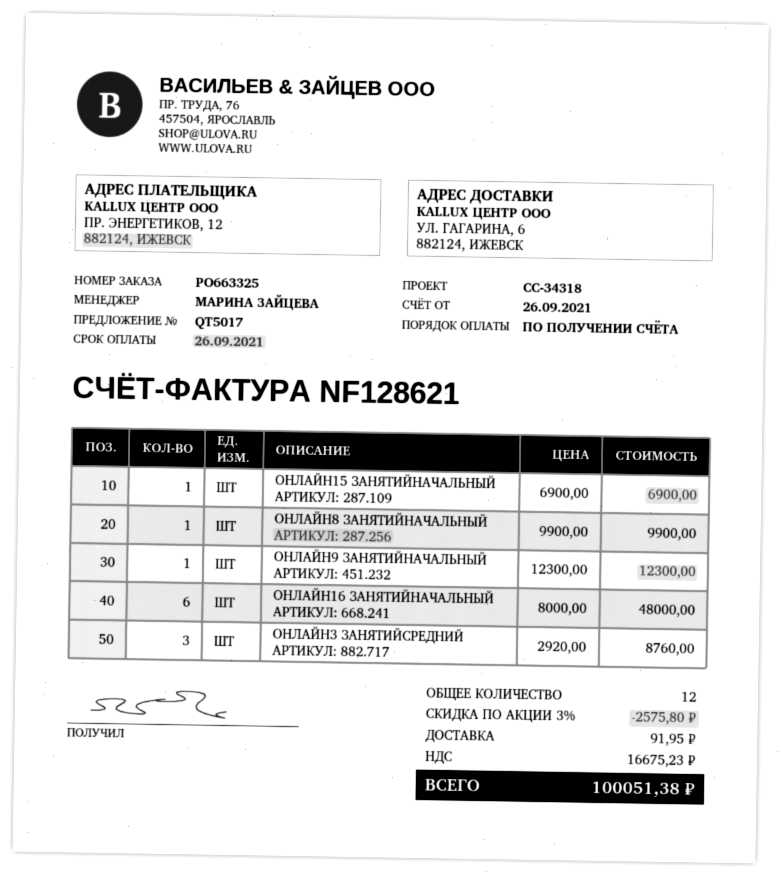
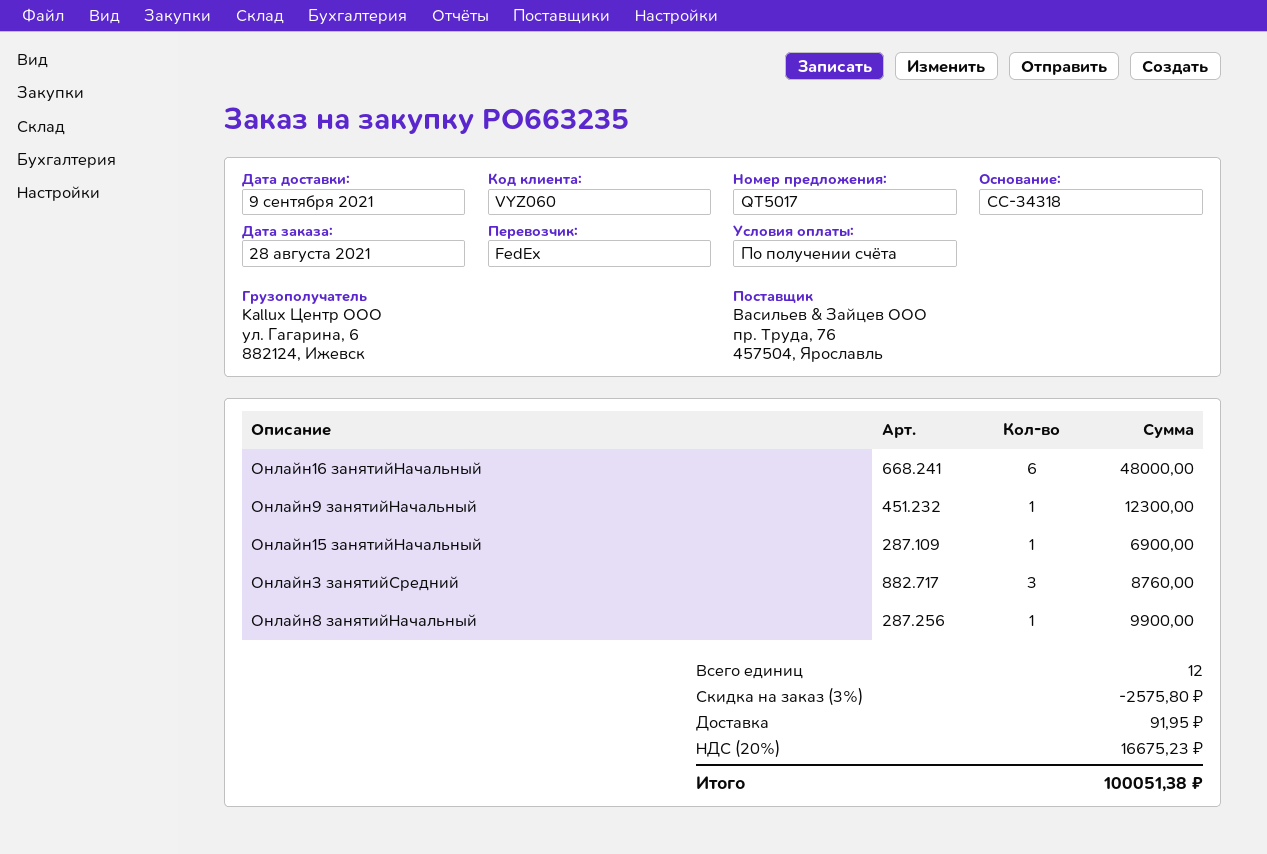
order number: PO663325 -> PO663235

